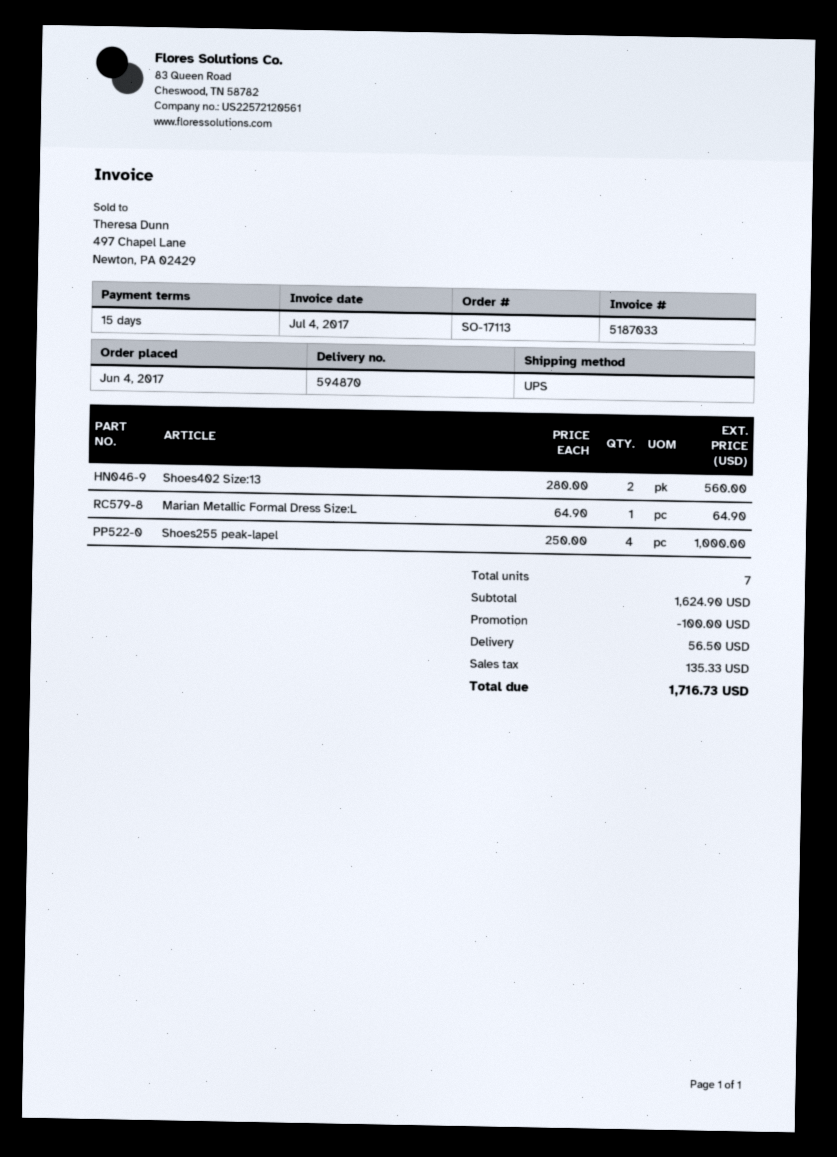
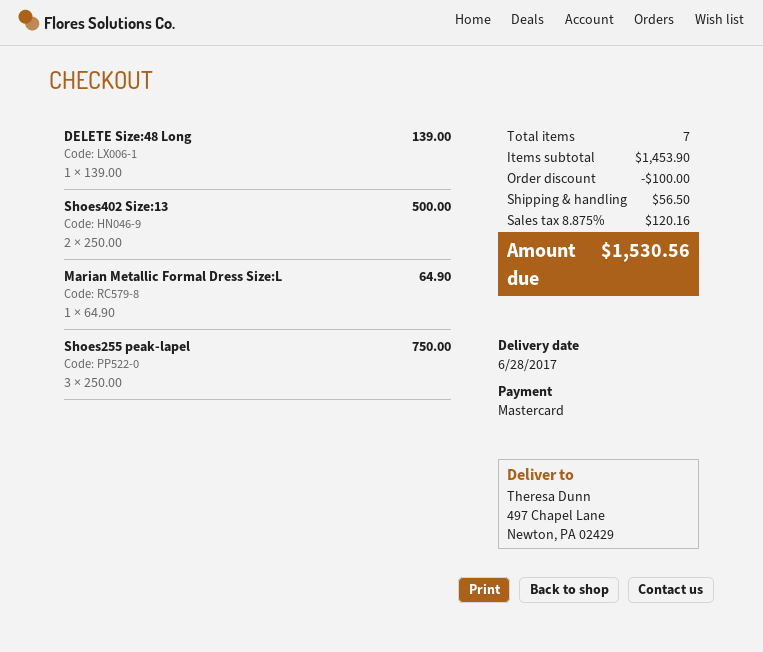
Shoes402 Size:13: 2 x 280.00 = 560.00 -> 2 x 250.00 = 500.00
Shoes255 peak-lapel: 4 x 250.00 = 1000.00 -> 3 x 250.00 = 750.00
DELETE Size:48 Long: none -> 1 x 139.00 = 139.00
subtotal: 1624.90 -> 1453.90
tax: 135.33 -> 120.16
total: 1716.73 -> 1530.56

